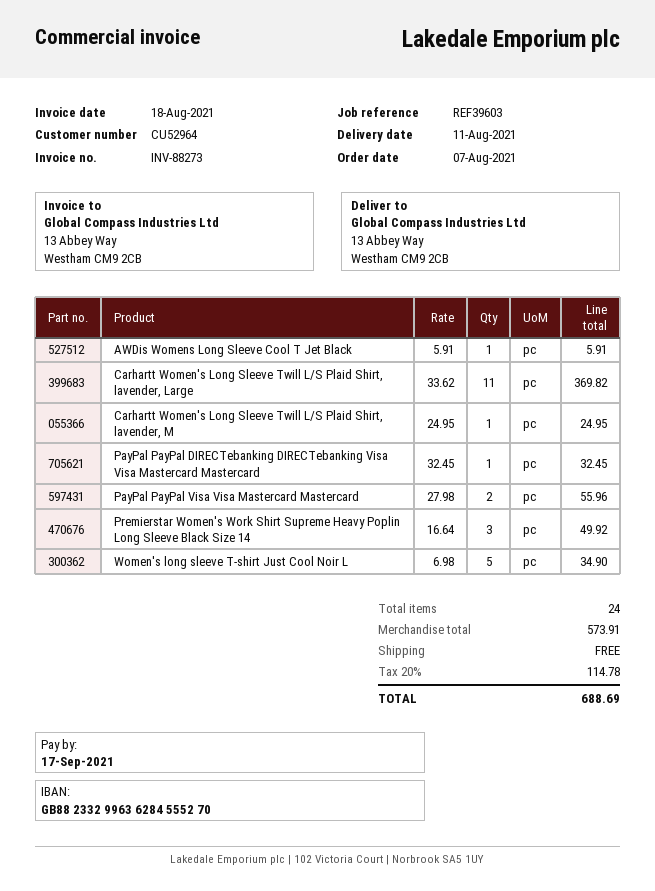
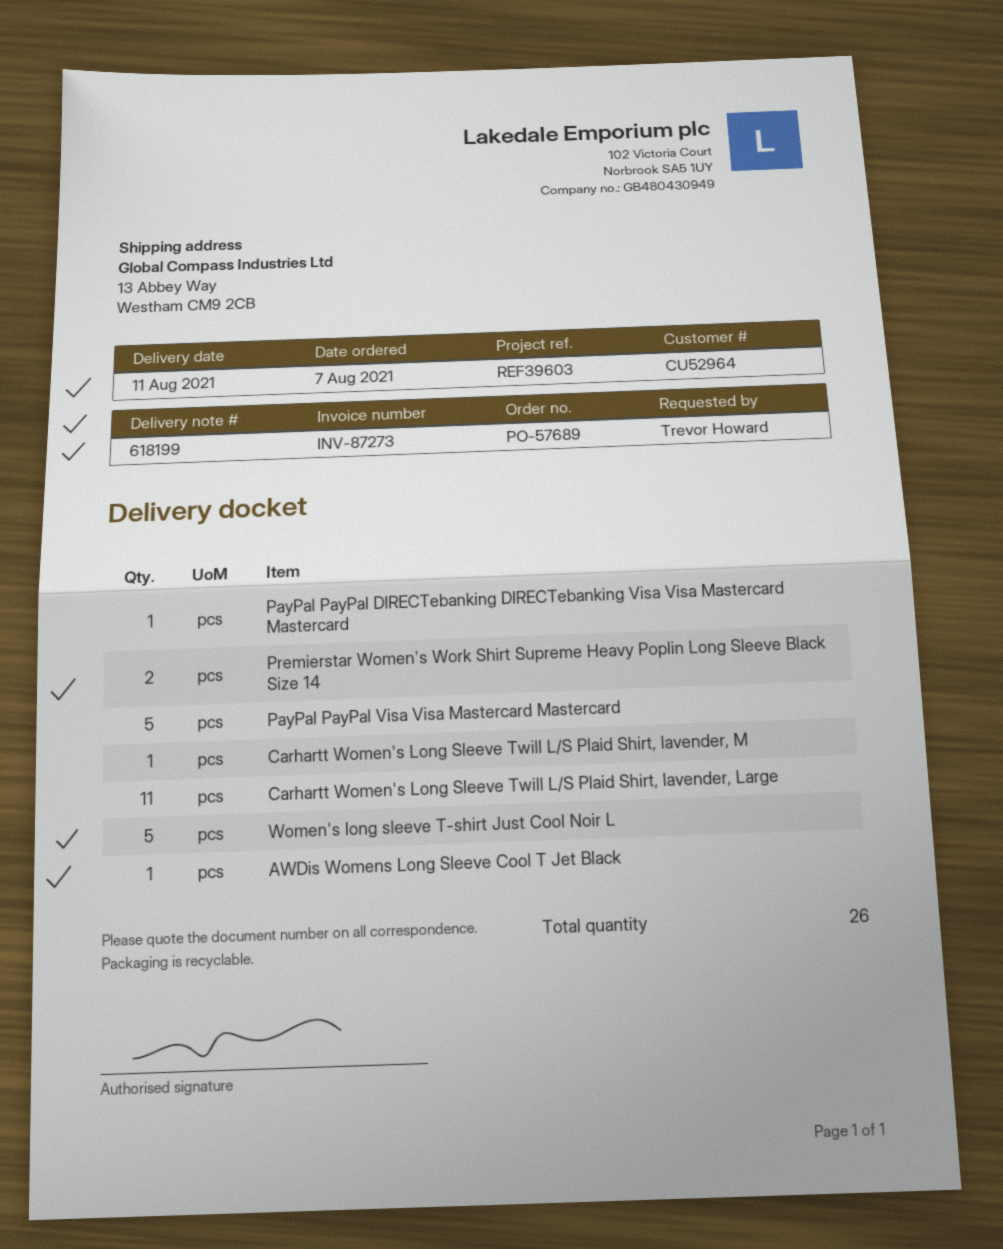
invoice number: INV-88273 -> INV-87273
PayPal PayPal Visa Visa Mastercard Mastercard: 2 -> 5
Premierstar Women's Work Shirt Supreme Heavy Poplin Long Sleeve Black Size 14: 3 -> 2
total quantity: 24 -> 26

